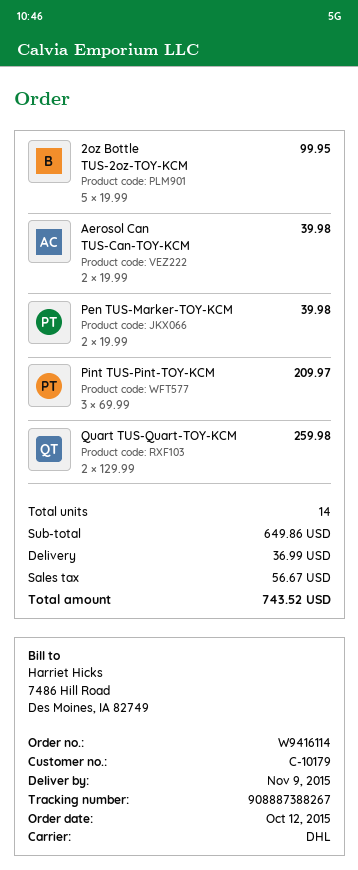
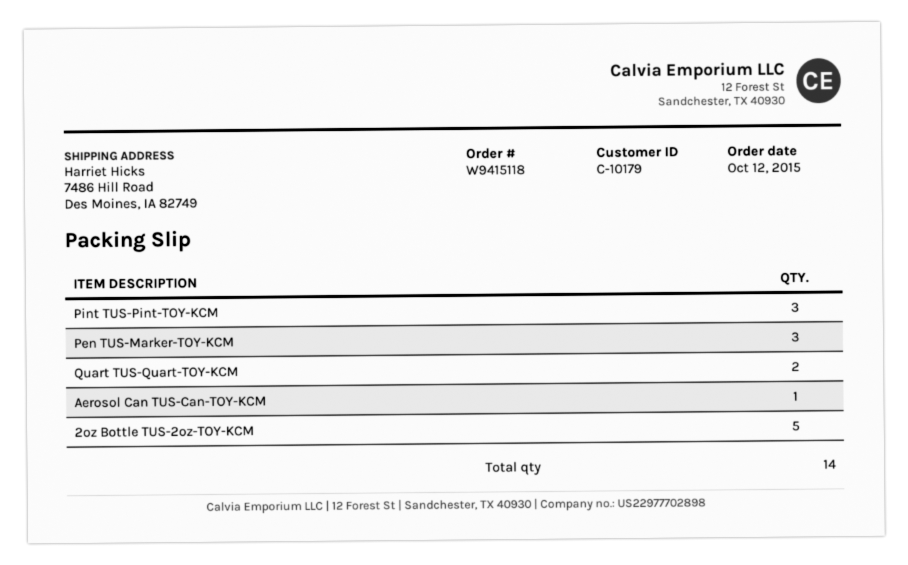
order number: W9416114 -> W9415118
Aerosol Can TUS-Can-TOY-KCM: 2 -> 1
Pen TUS-Marker-TOY-KCM: 2 -> 3

